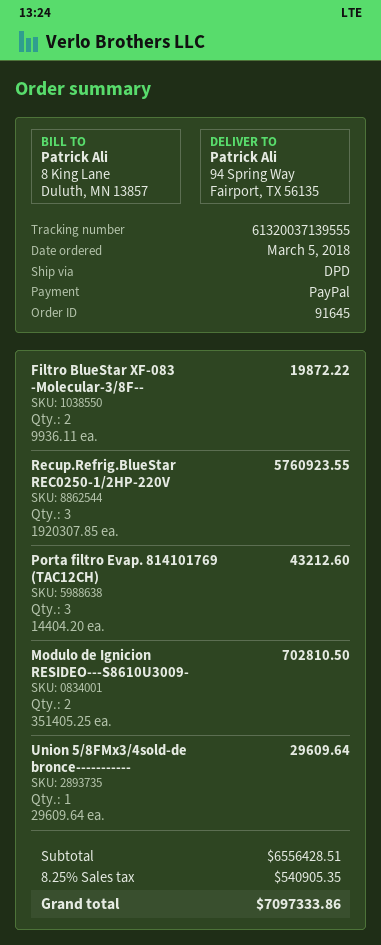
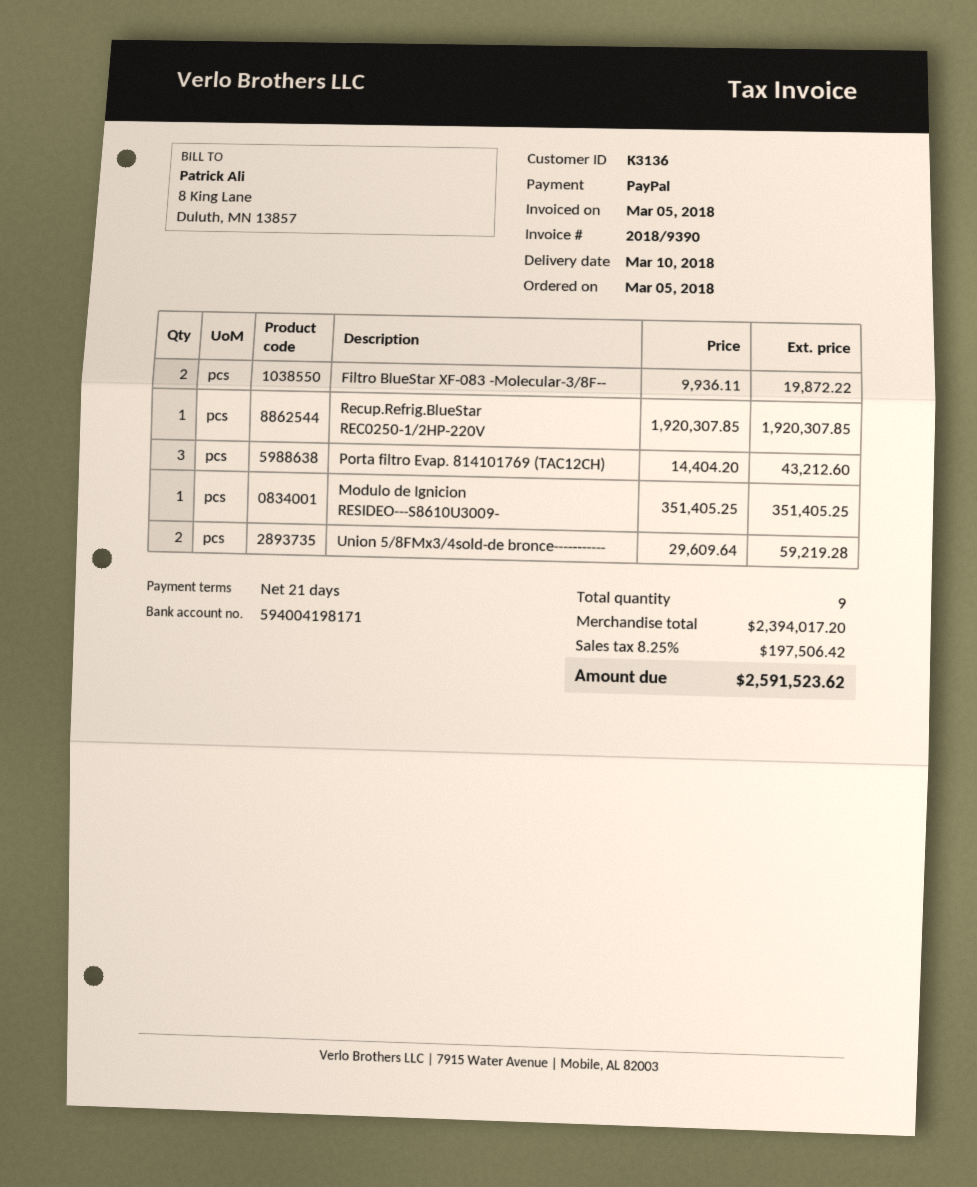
Recup.Refrig.BlueStar REC0250-1/2HP-220V: 3 x 1920307.85 = 5760923.55 -> 1 x 1920307.85 = 1920307.85
Modulo de Ignicion RESIDEO---S8610U3009-: 2 x 351405.25 = 702810.50 -> 1 x 351405.25 = 351405.25
Union 5/8FMx3/4sold-de bronce-----------: 1 x 29609.64 = 29609.64 -> 2 x 29609.64 = 59219.28
subtotal: 6556428.51 -> 2394017.20
tax: 8.25% = 540905.35 -> 8.25% = 197506.42
total: 7097333.86 -> 2591523.62

